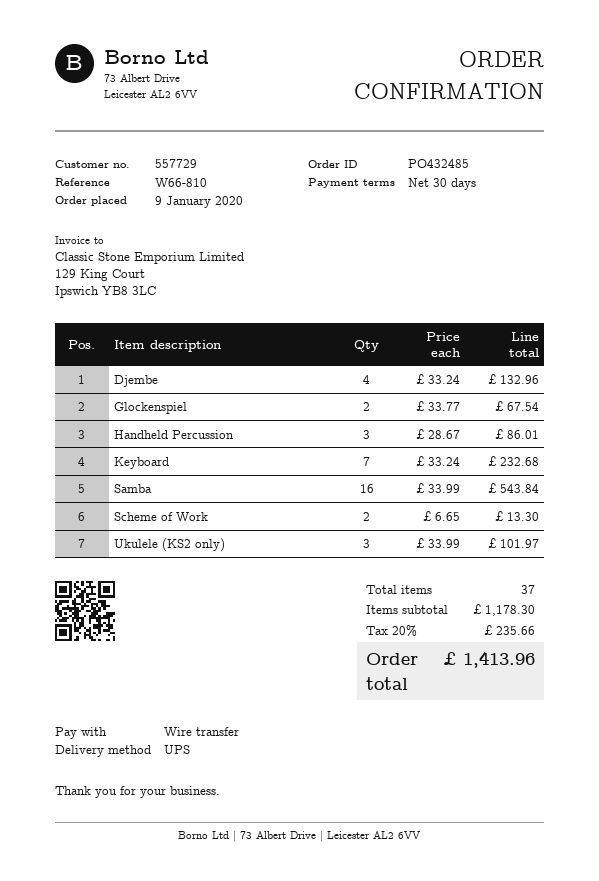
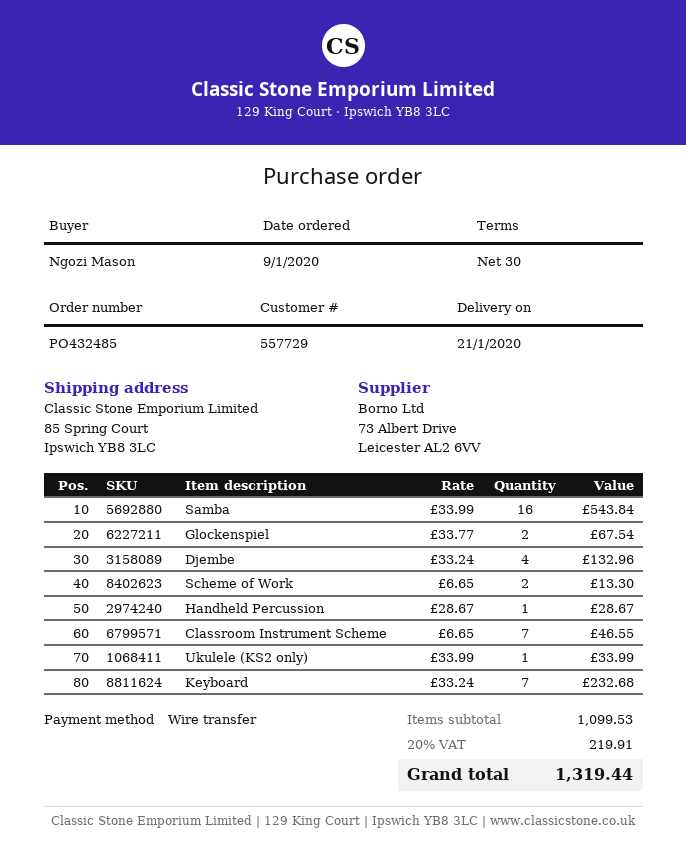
Handheld Percussion: 3 x 28.67 = 86.01 -> 1 x 28.67 = 28.67
Ukulele (KS2 only): 3 x 33.99 = 101.97 -> 1 x 33.99 = 33.99
Classroom Instrument Scheme: none -> 7 x 6.65 = 46.55
subtotal: 1178.30 -> 1099.53
tax: 20% = 235.66 -> 20% = 219.91
total: 1413.96 -> 1319.44

